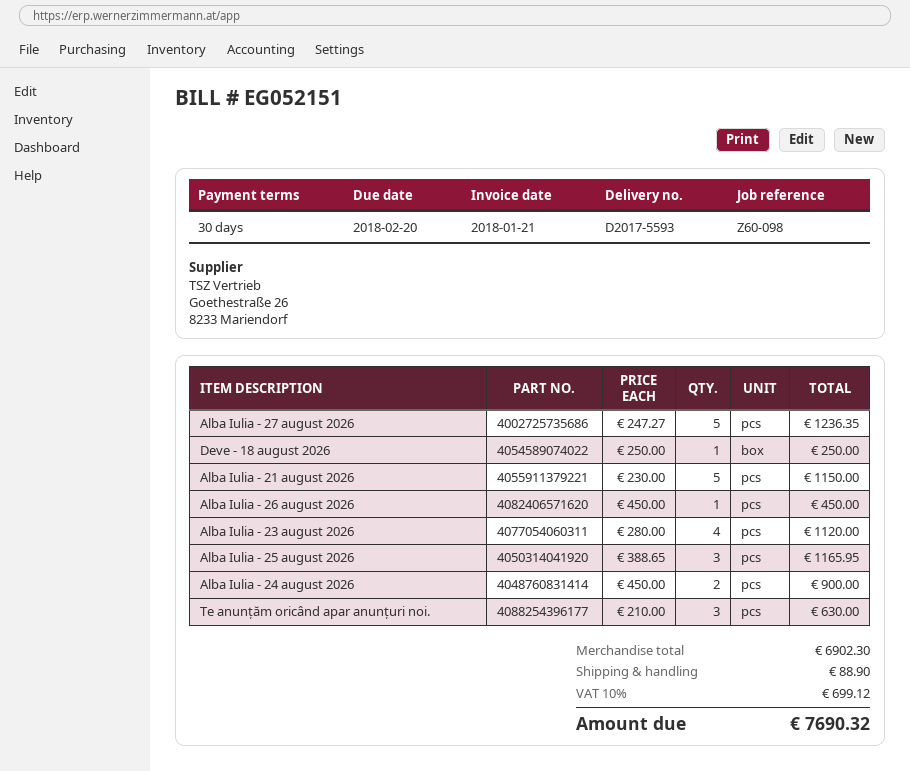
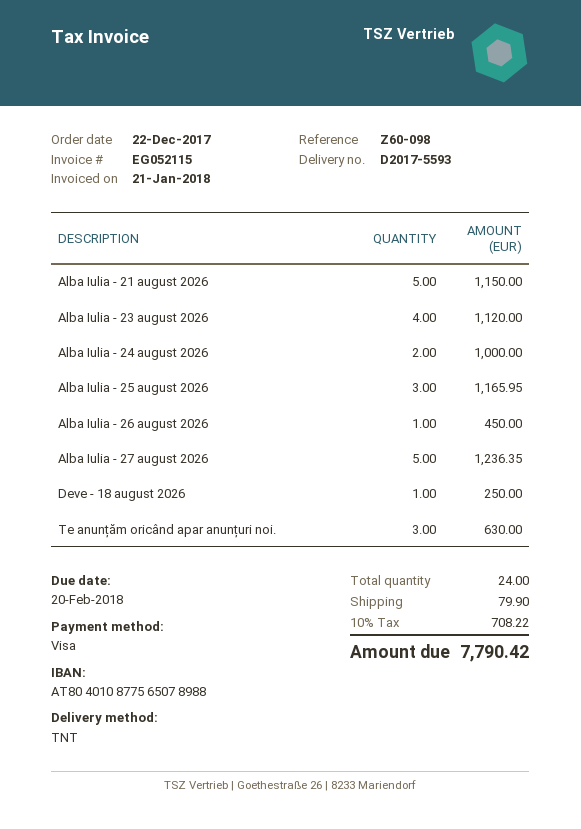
invoice number: EG052151 -> EG052115
Alba Iulia - 24 august 2026: 2 for 900.00 -> 2 for 1000.00
shipping: 88.90 -> 79.90
tax: 10% = 699.12 -> 10% = 708.22
total: 7690.32 -> 7790.42

